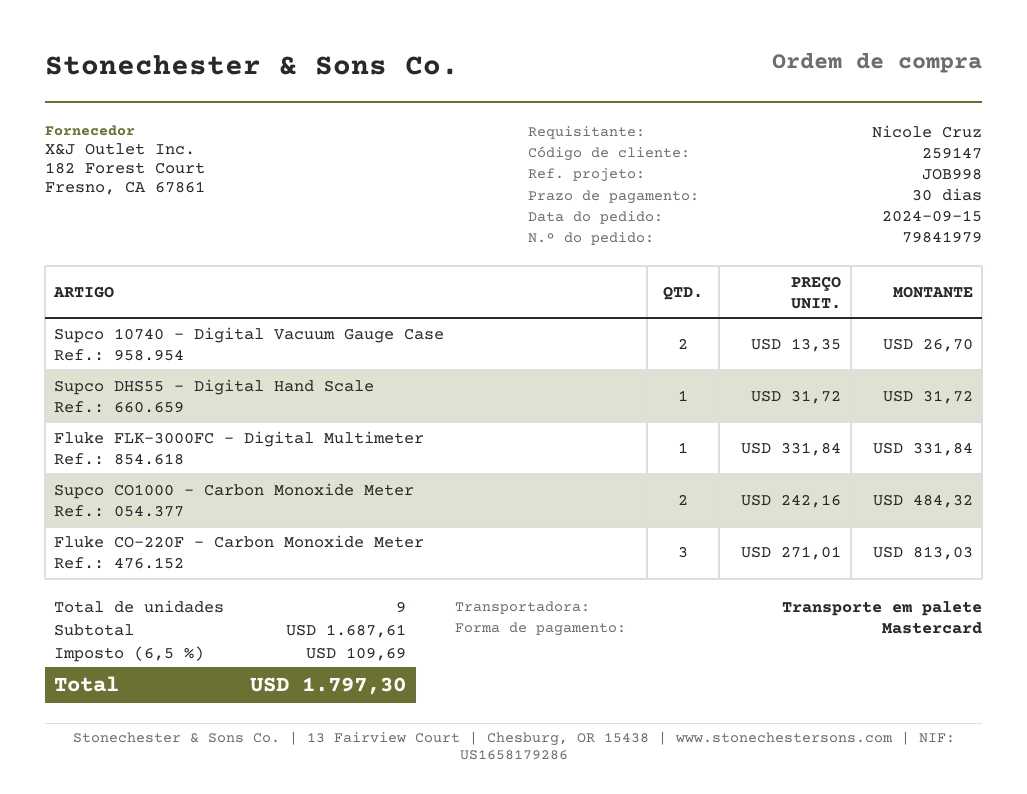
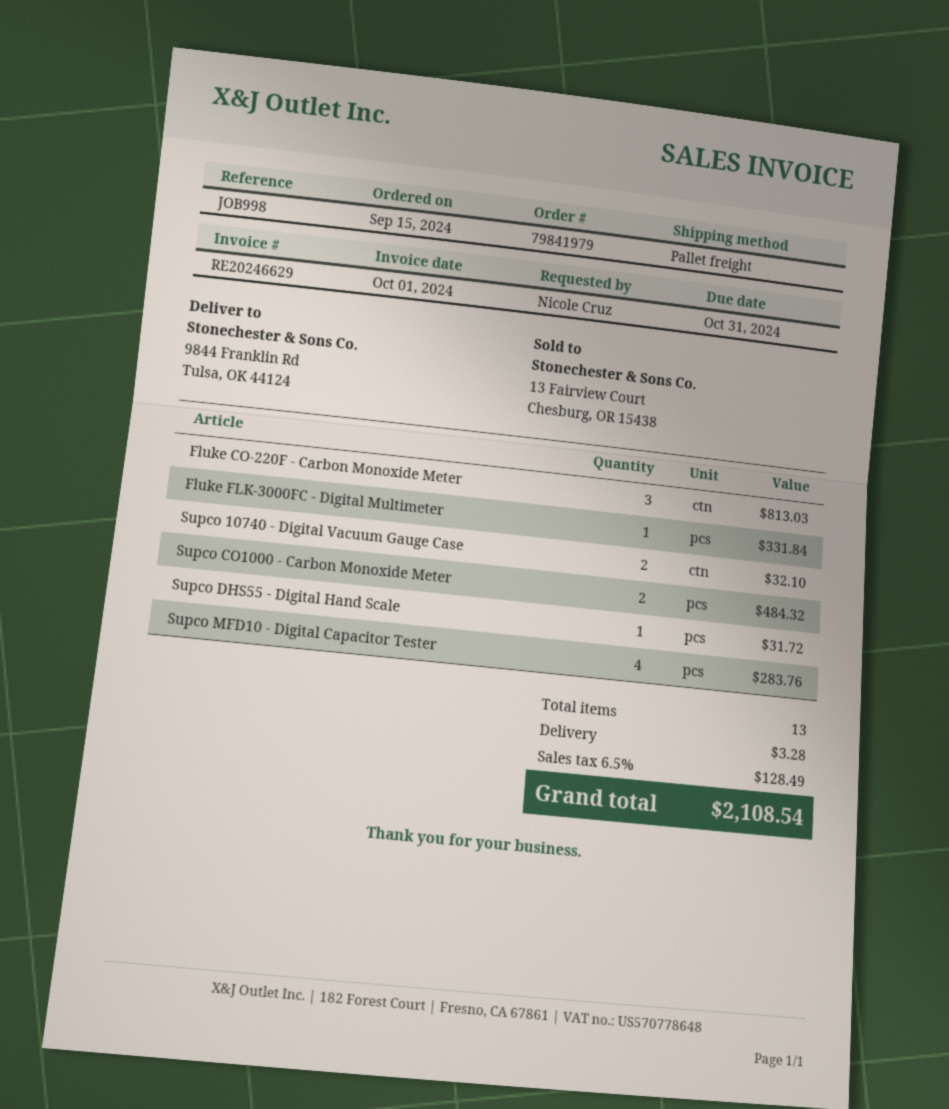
Supco 10740 - Digital Vacuum Gauge Case: 2 for 26.70 -> 2 for 32.10
Supco MFD10 - Digital Capacitor Tester: none -> 4 for 283.76
total quantity: 9 -> 13
shipping: none -> 3.28
tax: 6.5% = 109.69 -> 6.5% = 128.49
total: 1797.30 -> 2108.54

